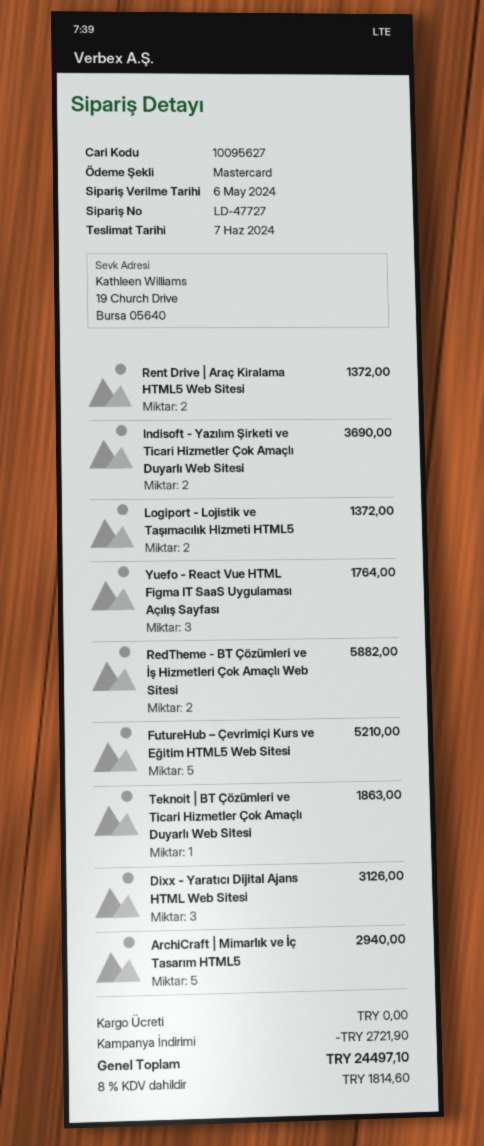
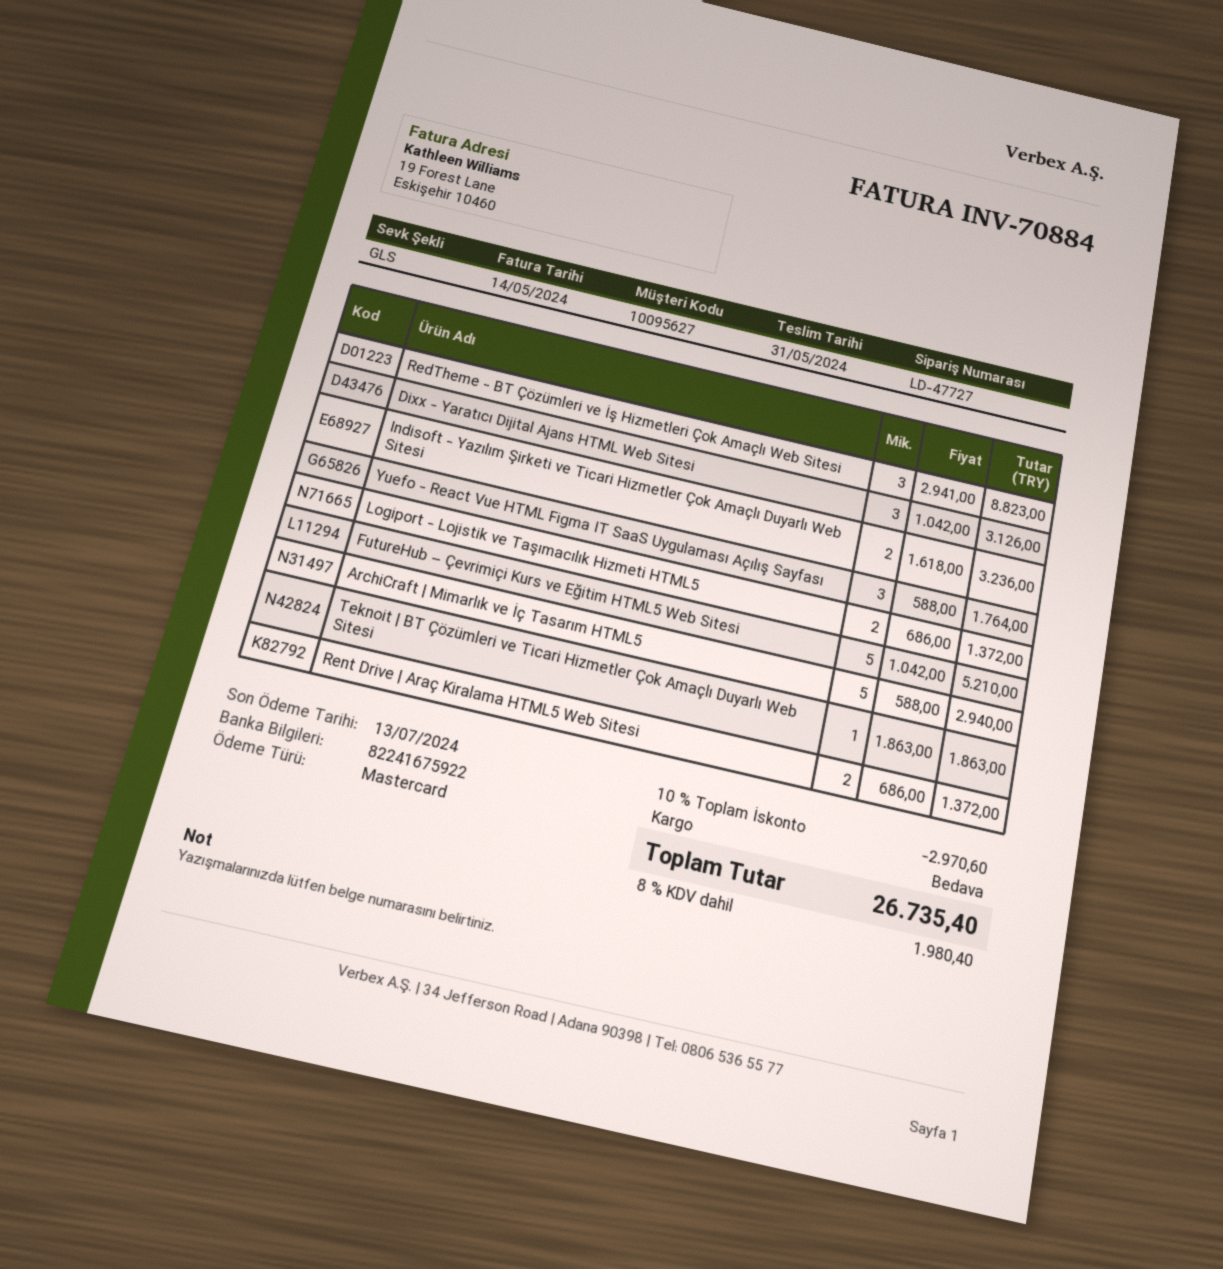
delivery date: 2024-06-07 -> 2024-05-31
Indisoft - Yazılım Şirketi ve Ticari Hizmetler Çok Amaçlı Duyarlı Web Sitesi: 2 for 3690.00 -> 2 for 3236.00
RedTheme - BT Çözümleri ve İş Hizmetleri Çok Amaçlı Web Sitesi: 2 for 5882.00 -> 3 for 8823.00
discount: 2721.90 -> 2970.60
tax: 8% = 1814.60 -> 8% = 1980.40
total: 24497.10 -> 26735.40

